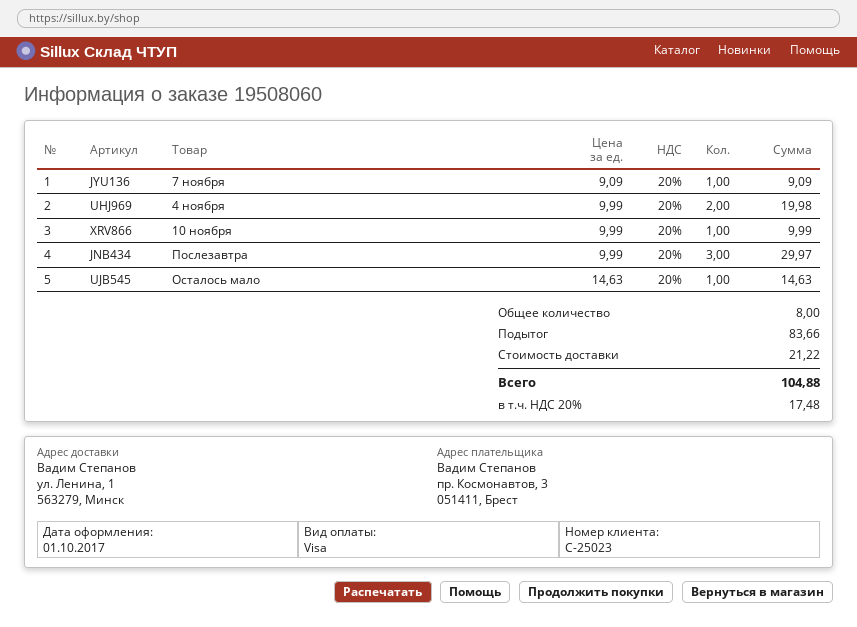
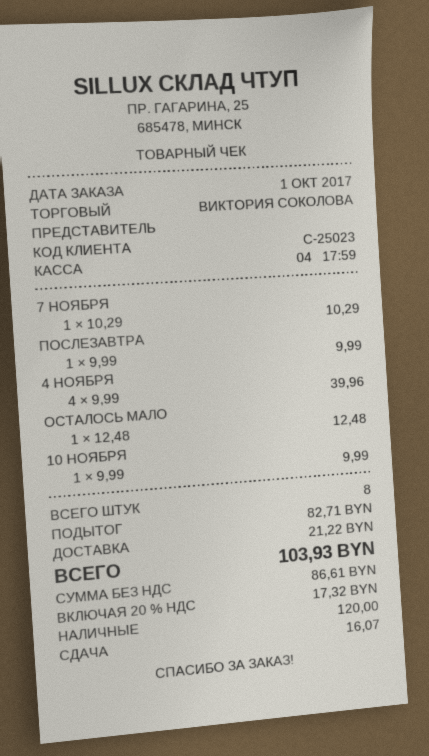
payment method: Visa -> cash
7 ноября: 1 x 9.09 = 9.09 -> 1 x 10.29 = 10.29
4 ноября: 2 x 9.99 = 19.98 -> 4 x 9.99 = 39.96
Послезавтра: 3 x 9.99 = 29.97 -> 1 x 9.99 = 9.99
Осталось мало: 1 x 14.63 = 14.63 -> 1 x 12.48 = 12.48
subtotal: 83.66 -> 82.71
tax: 20% = 17.48 -> 20% = 17.32
total: 104.88 -> 103.93

